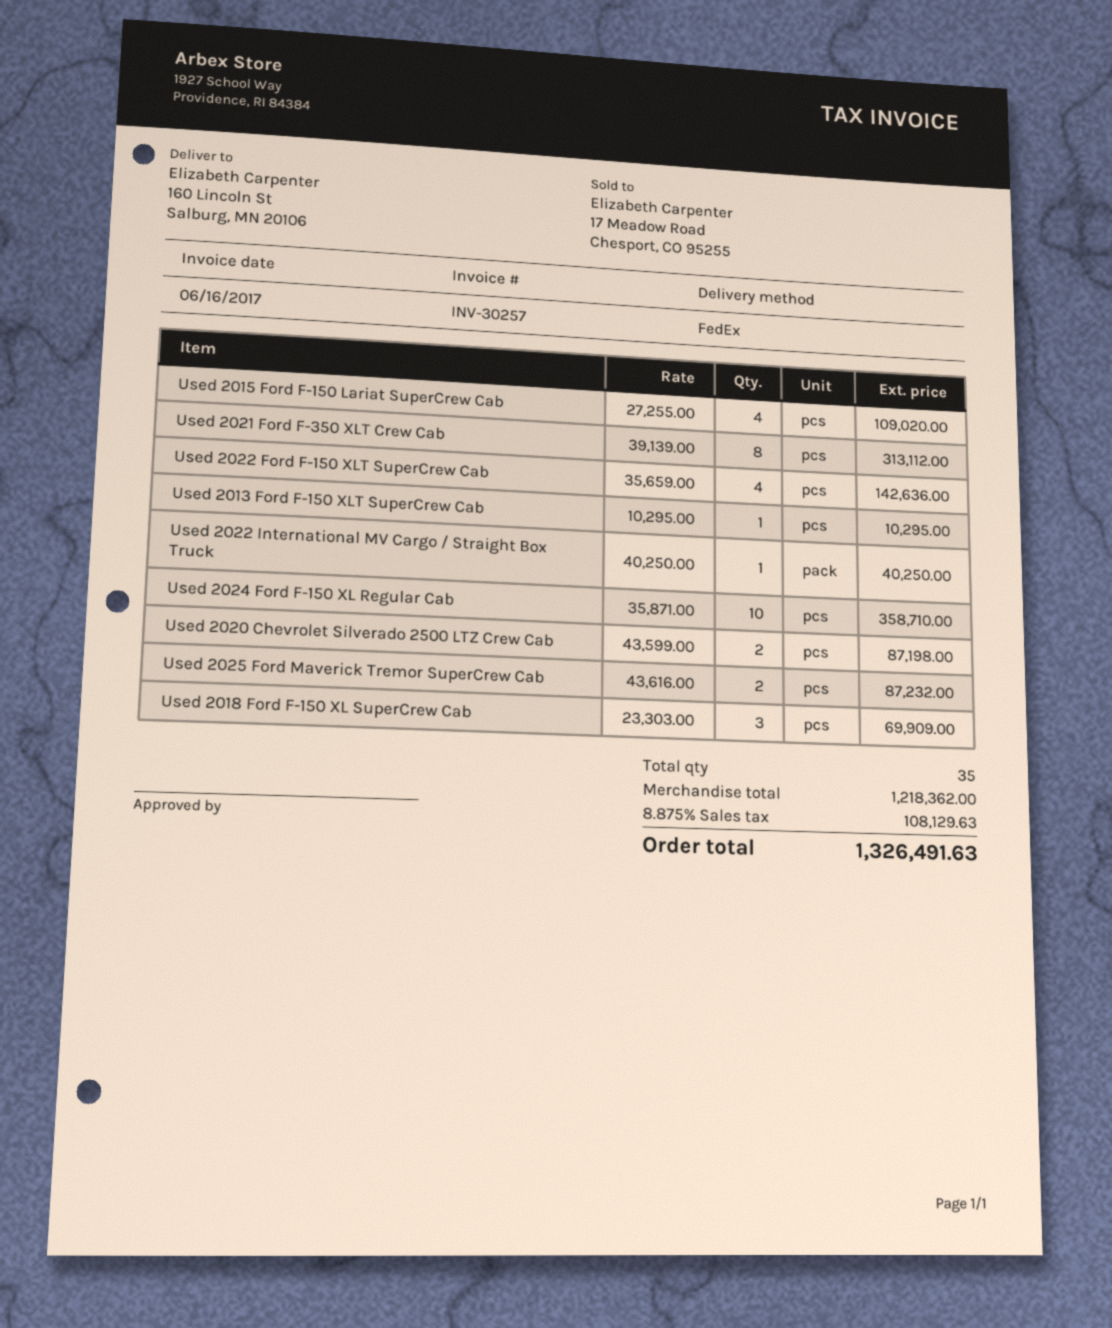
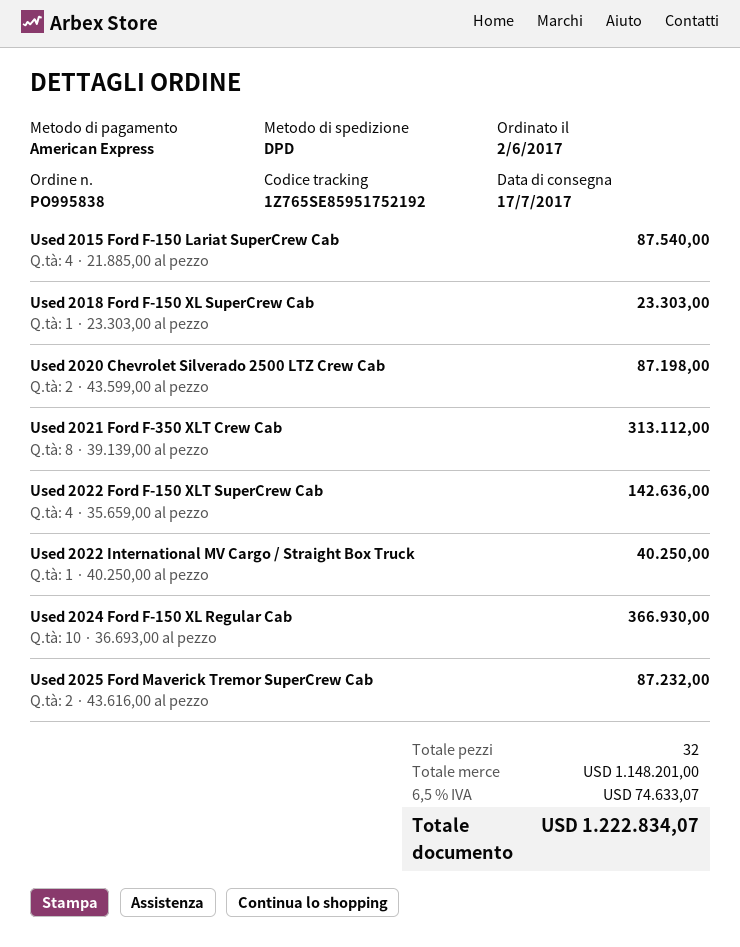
shipping method: FedEx -> DPD
Used 2015 Ford F-150 Lariat SuperCrew Cab: 4 x 27255.00 = 109020.00 -> 4 x 21885.00 = 87540.00
Used 2013 Ford F-150 XLT SuperCrew Cab: 1 x 10295.00 = 10295.00 -> none
Used 2024 Ford F-150 XL Regular Cab: 10 x 35871.00 = 358710.00 -> 10 x 36693.00 = 366930.00
Used 2018 Ford F-150 XL SuperCrew Cab: 3 x 23303.00 = 69909.00 -> 1 x 23303.00 = 23303.00
total quantity: 35 -> 32
subtotal: 1218362.00 -> 1148201.00
tax: 8.875% = 108129.63 -> 6.5% = 74633.07
total: 1326491.63 -> 1222834.07

